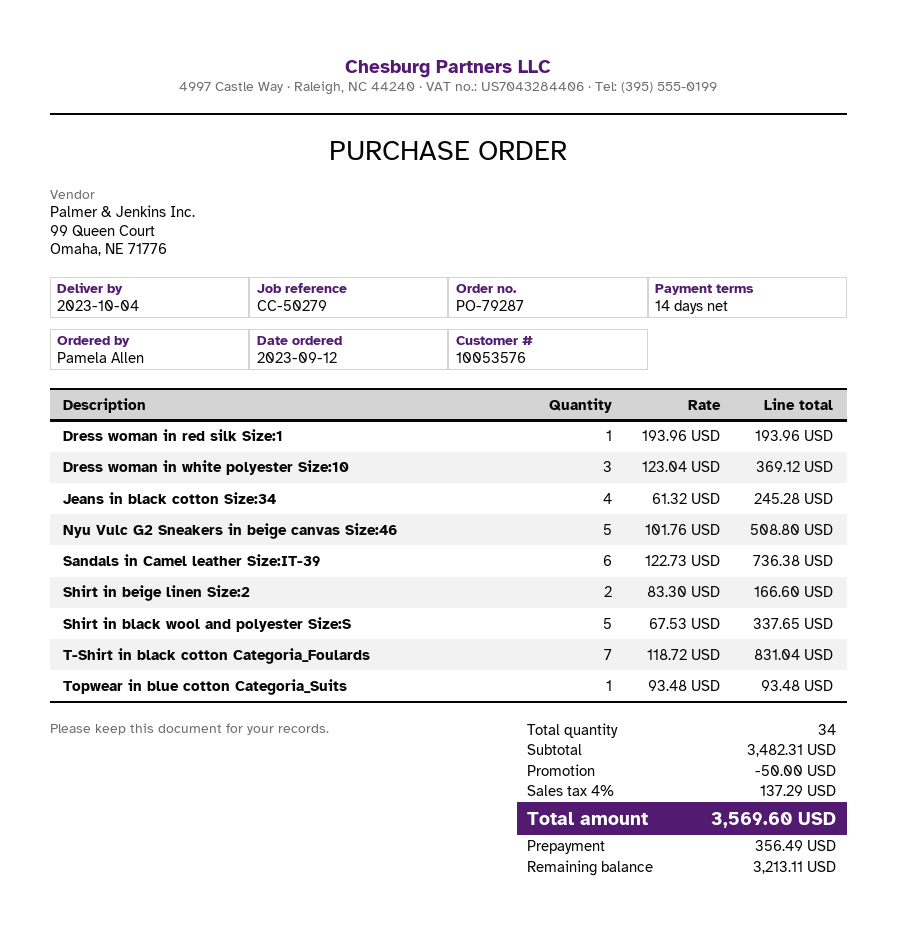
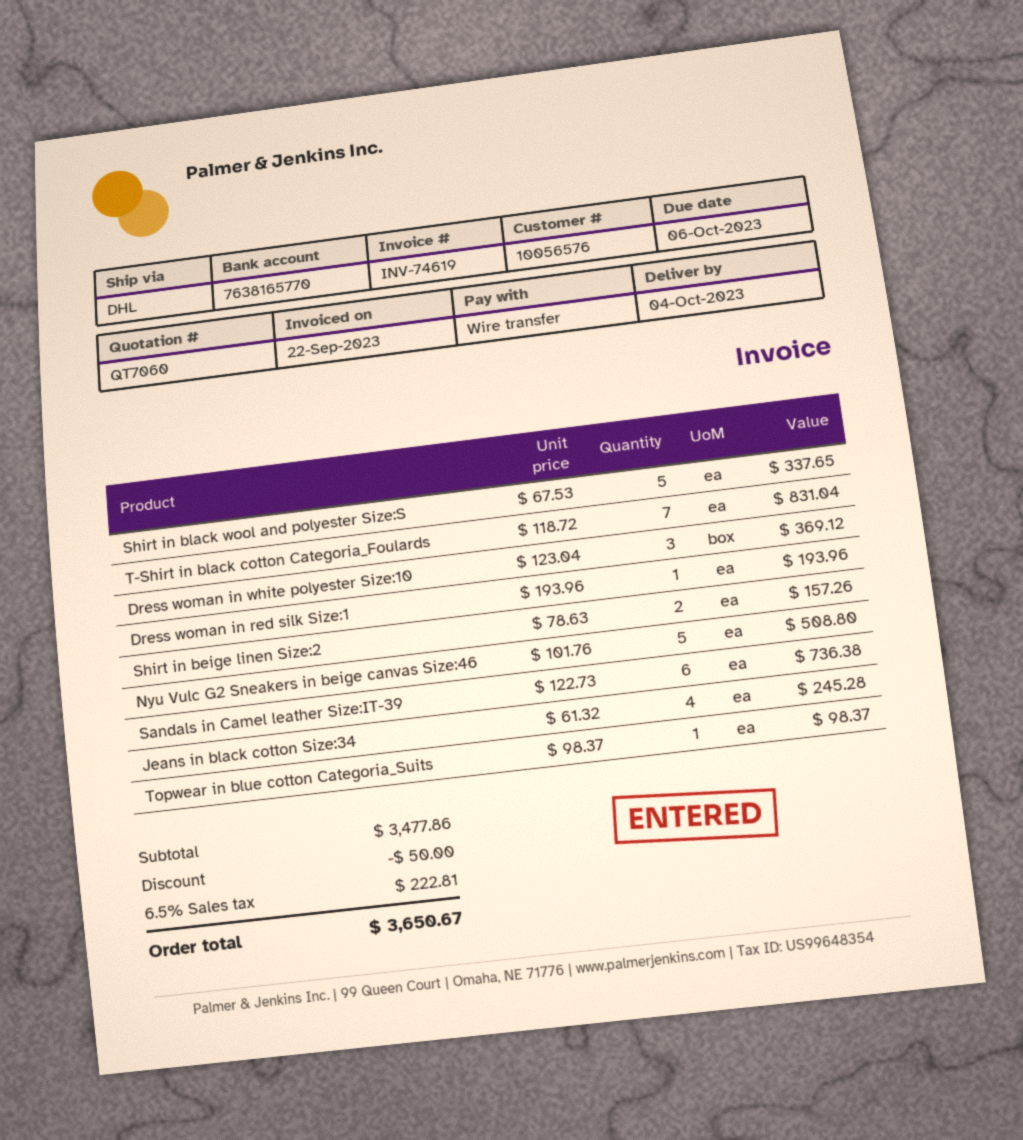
customer number: 10053576 -> 10056576
Shirt in beige linen Size:2: 2 x 83.30 = 166.60 -> 2 x 78.63 = 157.26
Topwear in blue cotton Categoria_Suits: 1 x 93.48 = 93.48 -> 1 x 98.37 = 98.37
subtotal: 3482.31 -> 3477.86
tax: 4% = 137.29 -> 6.5% = 222.81
total: 3569.60 -> 3650.67

